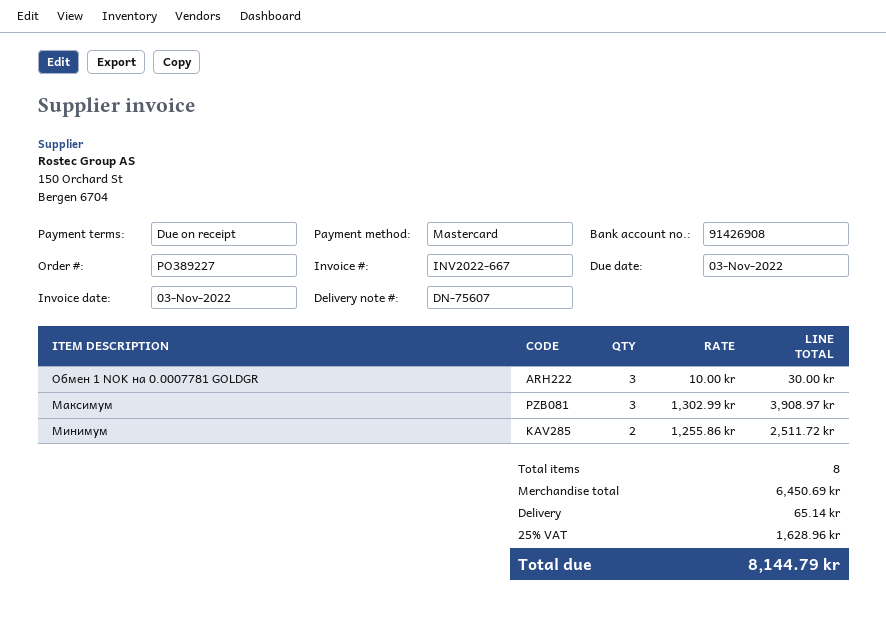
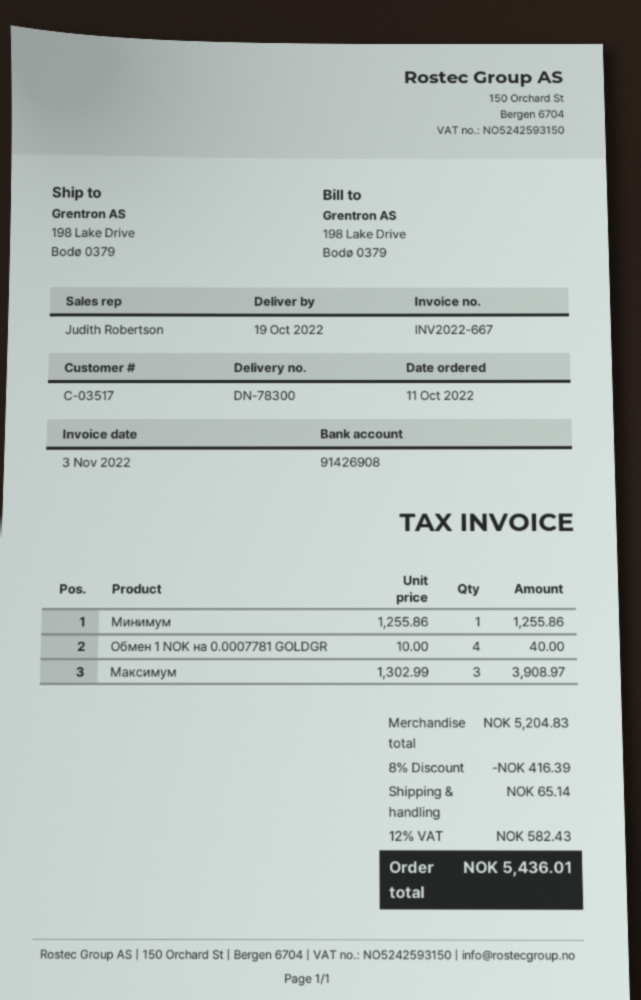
delivery note number: DN-75607 -> DN-78300
Обмен 1 NOK на 0.0007781 GOLDGR: 3 x 10.00 = 30.00 -> 4 x 10.00 = 40.00
Минимум: 2 x 1255.86 = 2511.72 -> 1 x 1255.86 = 1255.86
subtotal: 6450.69 -> 5204.83
discount: none -> 8% = 416.39
tax: 25% = 1628.96 -> 12% = 582.43
total: 8144.79 -> 5436.01

